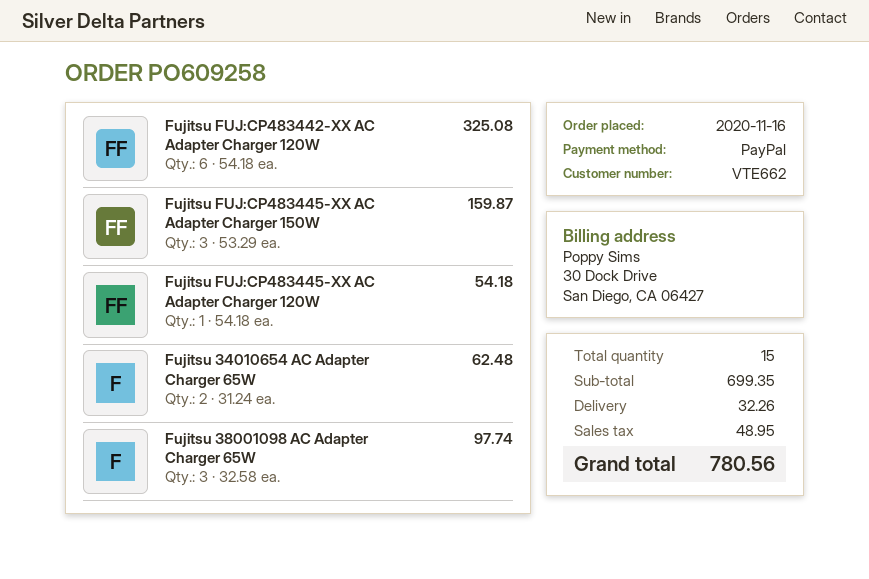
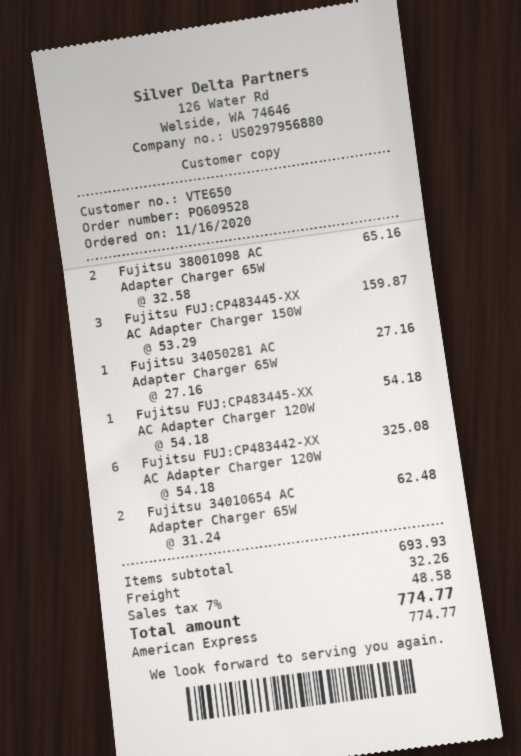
order number: PO609258 -> PO609528
customer number: VTE662 -> VTE650
payment method: PayPal -> American Express
Fujitsu 38001098 AC Adapter Charger 65W: 3 x 32.58 = 97.74 -> 2 x 32.58 = 65.16
Fujitsu 34050281 AC Adapter Charger 65W: none -> 1 x 27.16 = 27.16
subtotal: 699.35 -> 693.93
tax: 48.95 -> 48.58
total: 780.56 -> 774.77

